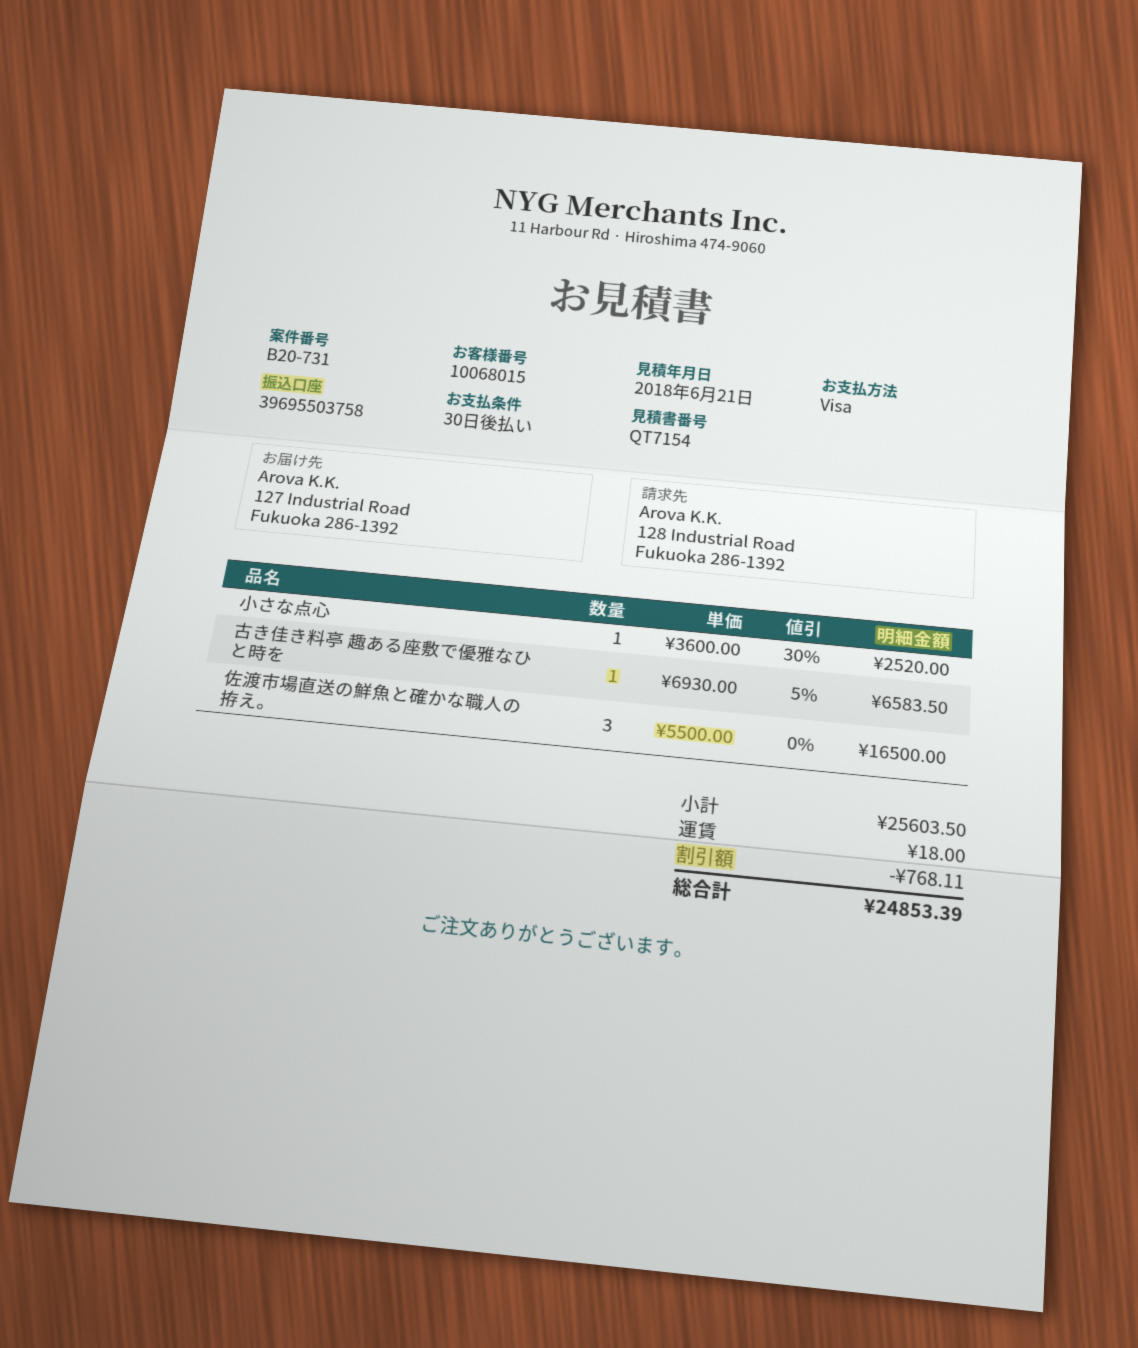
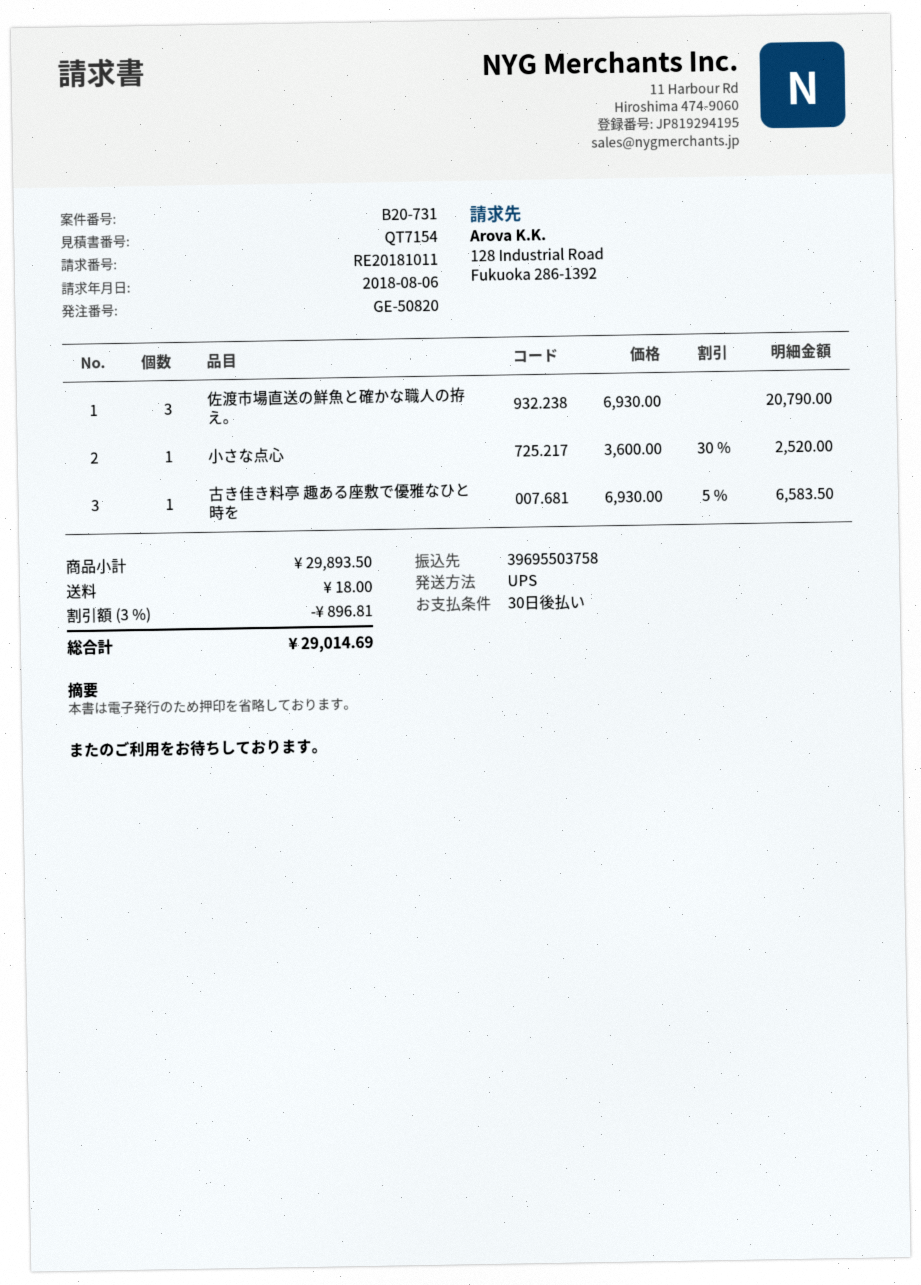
佐渡市場直送の鮮魚と確かな職人の拵え。: 3 x 5500.00 = 16500.00 -> 3 x 6930.00 = 20790.00
subtotal: 25603.50 -> 29893.50
discount: 768.11 -> 896.81
total: 24853.39 -> 29014.69

